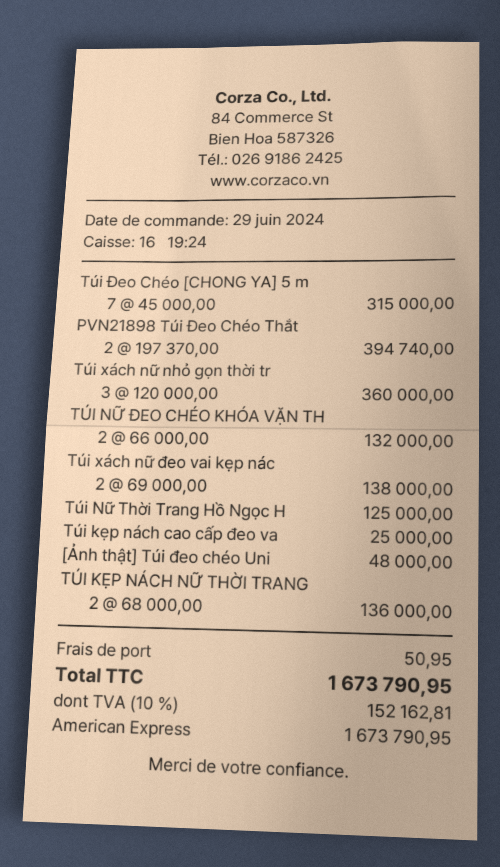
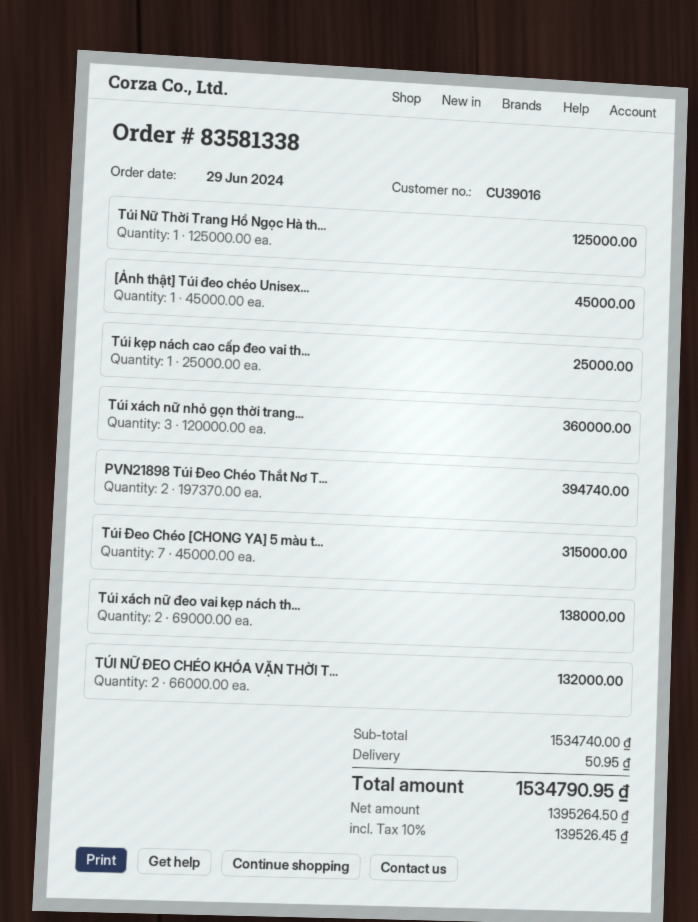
[Ảnh thật] Túi đeo chéo Uni: 1 x 48000.00 = 48000.00 -> 1 x 45000.00 = 45000.00
TÚI KẸP NÁCH NỮ THỜI TRANG: 2 x 68000.00 = 136000.00 -> none
tax: 10% = 152162.81 -> 10% = 139526.45
total: 1673790.95 -> 1534790.95

